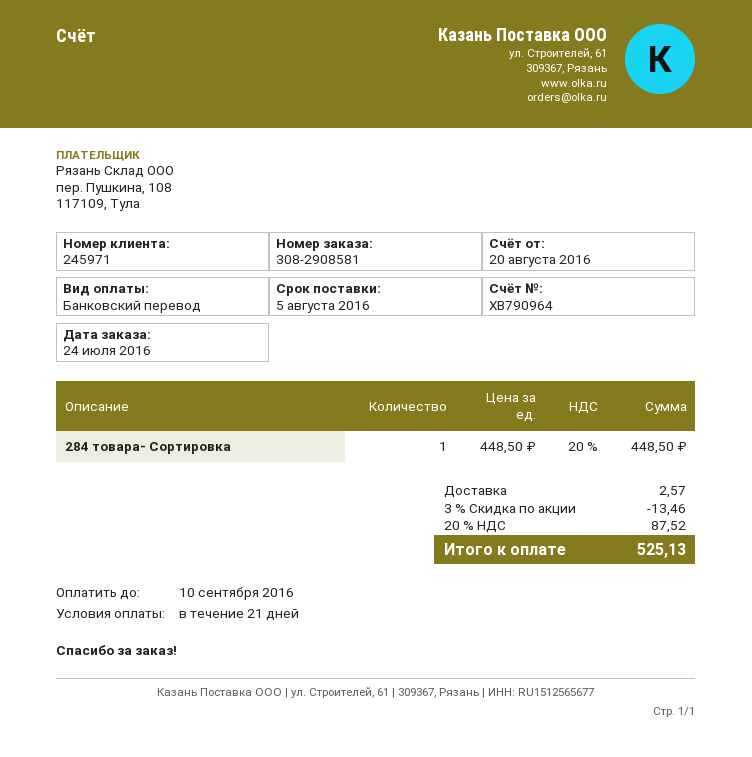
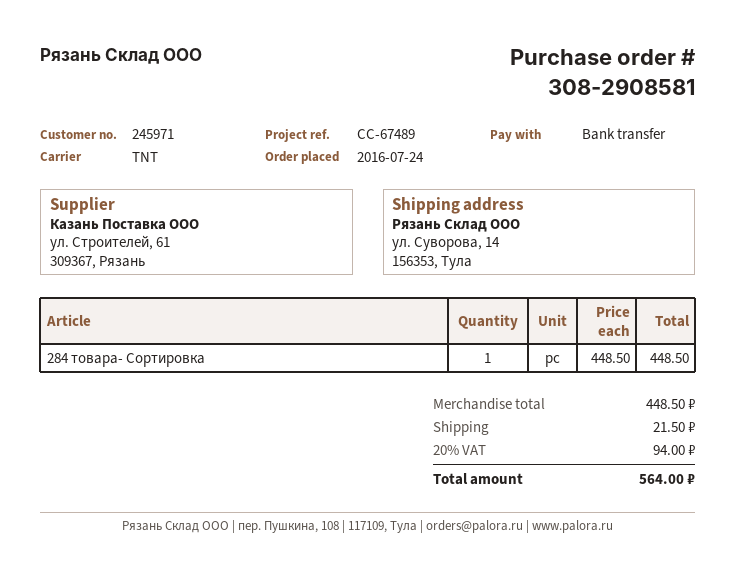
discount: 3% = 13.46 -> none
shipping: 2.57 -> 21.50
tax: 20% = 87.52 -> 20% = 94.00
total: 525.13 -> 564.00

